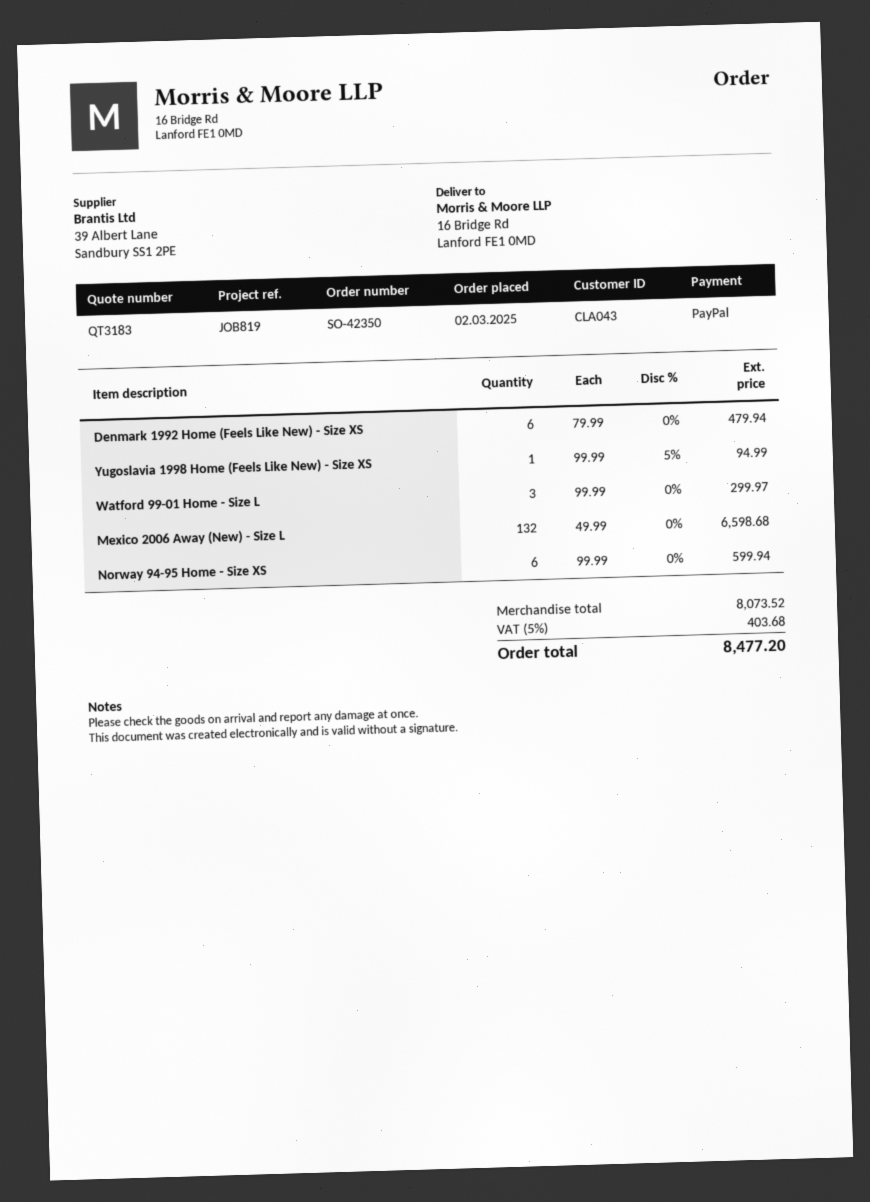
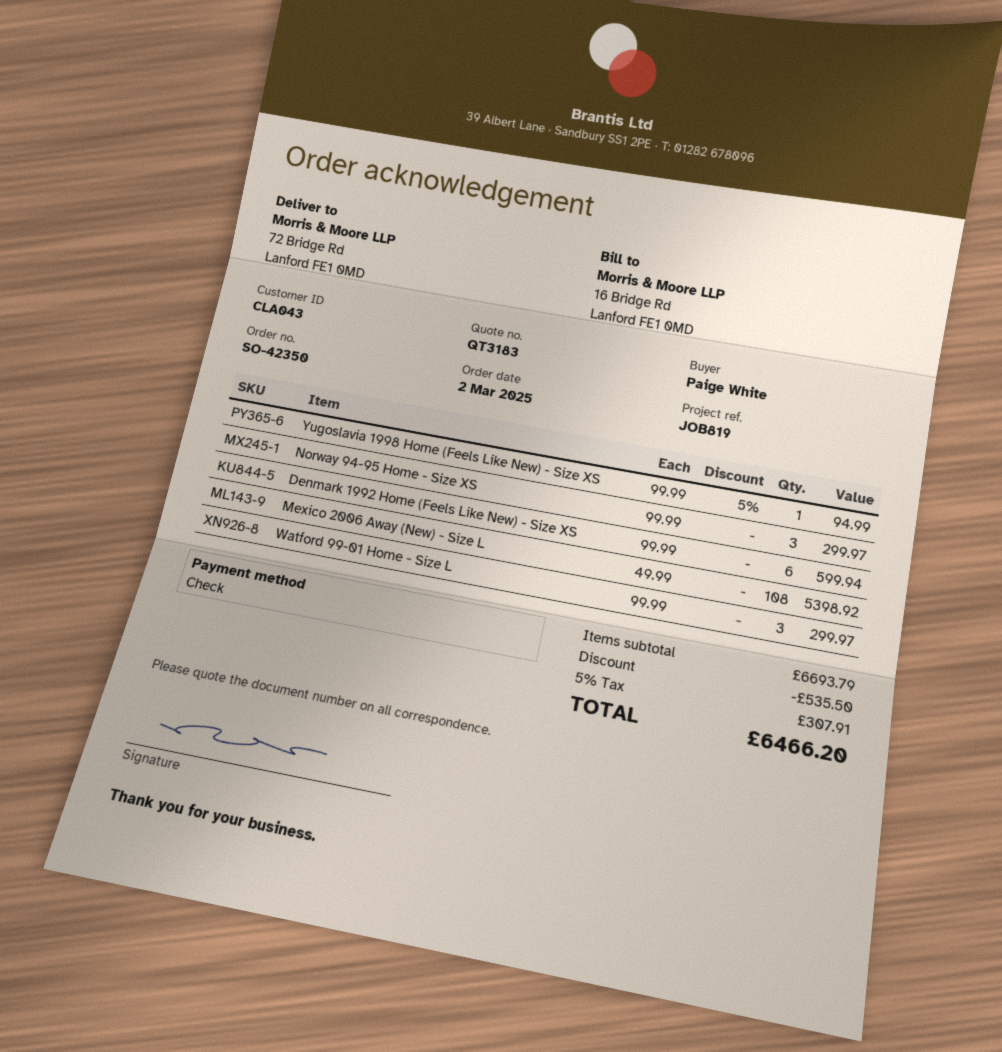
payment method: PayPal -> cheque
ship to: 16 Bridge Rd, Lanford FE1 0MD -> 72 Bridge Rd, Lanford FE1 0MD
Denmark 1992 Home (Feels Like New) - Size XS: 6 x 79.99 = 479.94 -> 6 x 99.99 = 599.94
Mexico 2006 Away (New) - Size L: 132 x 49.99 = 6598.68 -> 108 x 49.99 = 5398.92
Norway 94-95 Home - Size XS: 6 x 99.99 = 599.94 -> 3 x 99.99 = 299.97
subtotal: 8073.52 -> 6693.79
discount: none -> 535.50
tax: 5% = 403.68 -> 5% = 307.91
total: 8477.20 -> 6466.20

